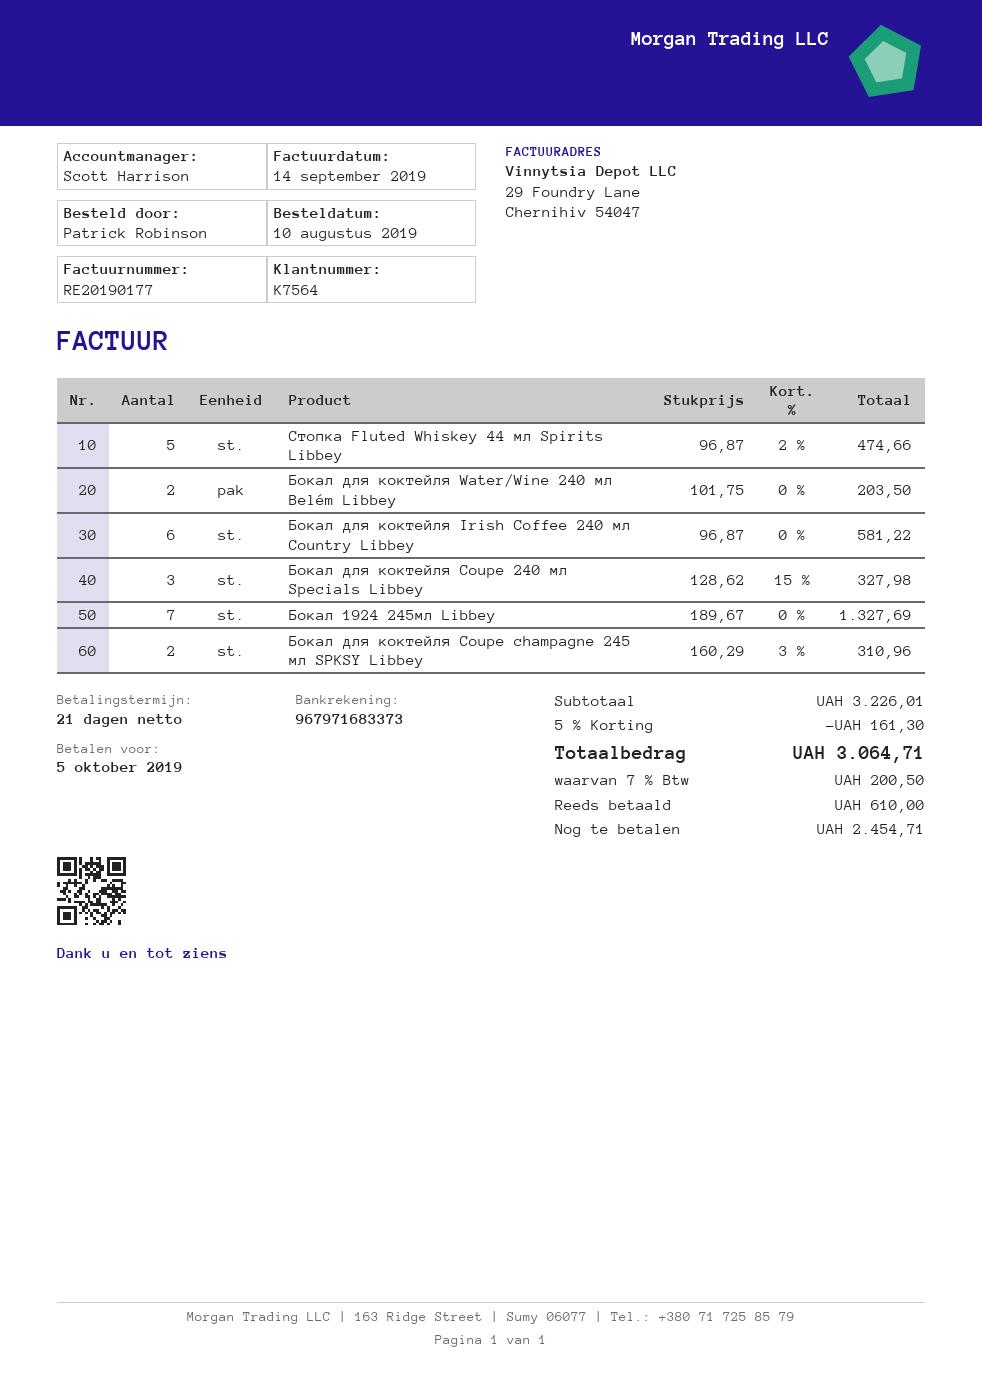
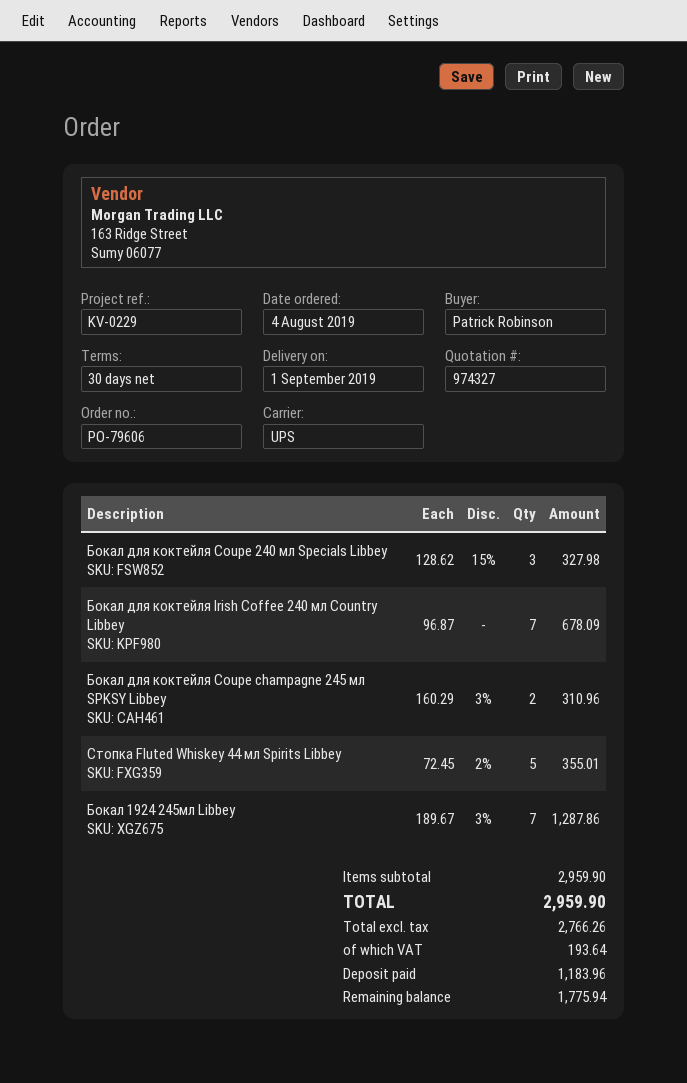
order date: 2019-08-10 -> 2019-08-04
payment terms: 21 days -> 30 days
Стопка Fluted Whiskey 44 мл Spirits Libbey: 5 x 96.87 - 2% = 474.66 -> 5 x 72.45 - 2% = 355.01
Бокал для коктейля Water/Wine 240 мл Belém Libbey: 2 x 101.75 = 203.50 -> none
Бокал для коктейля Irish Coffee 240 мл Country Libbey: 6 x 96.87 = 581.22 -> 7 x 96.87 = 678.09
Бокал 1924 245мл Libbey: 7 x 189.67 = 1327.69 -> 7 x 189.67 - 3% = 1287.86
subtotal: 3226.01 -> 2959.90
discount: 5% = 161.30 -> none
tax: 200.50 -> 193.64
total: 3064.71 -> 2959.90
deposit: 610.00 -> 1183.96
balance: 2454.71 -> 1775.94

